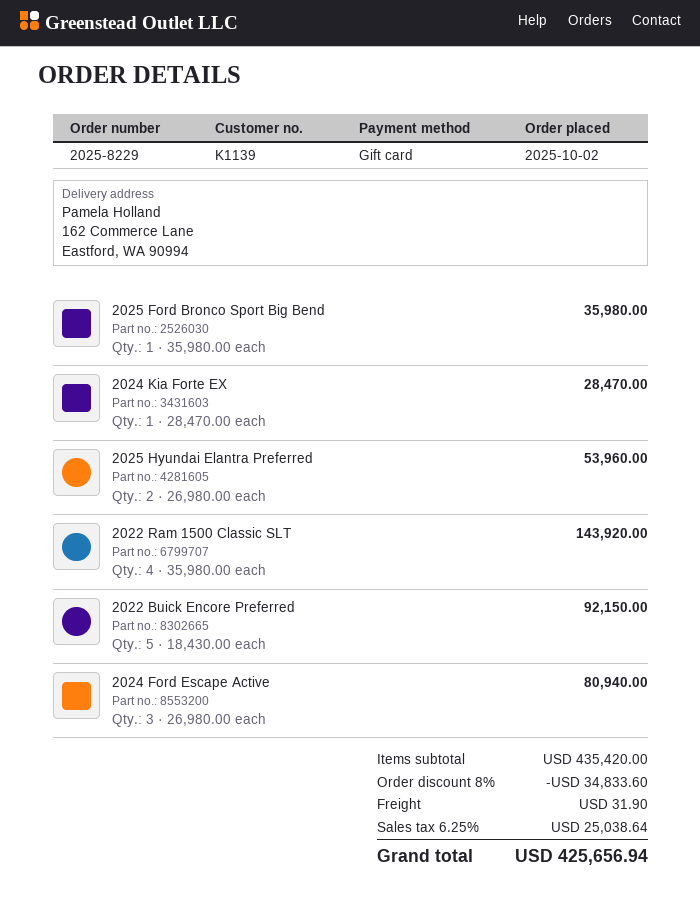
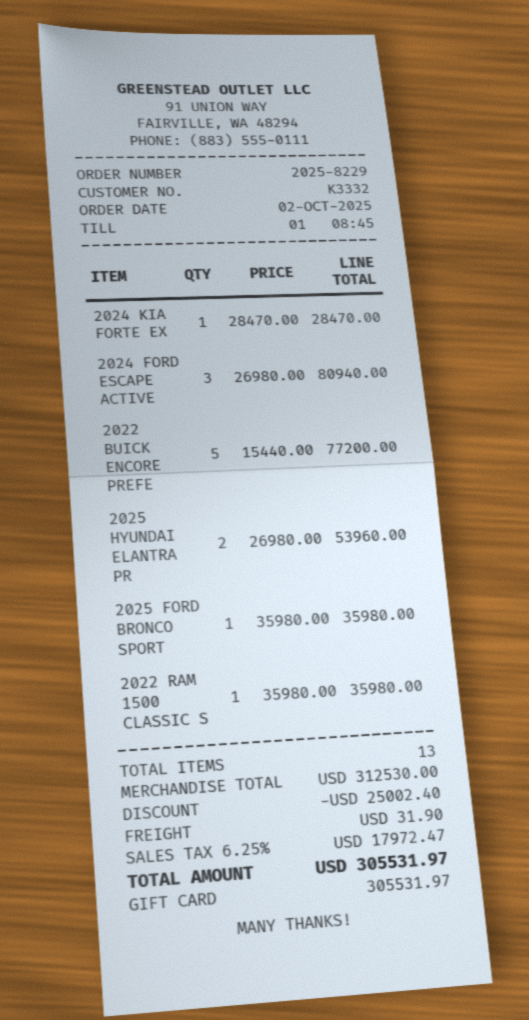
customer number: K1139 -> K3332
2022 Ram 1500 Classic SLT: 4 x 35980.00 = 143920.00 -> 1 x 35980.00 = 35980.00
2022 Buick Encore Preferred: 5 x 18430.00 = 92150.00 -> 5 x 15440.00 = 77200.00
subtotal: 435420.00 -> 312530.00
discount: 34833.60 -> 25002.40
tax: 6.25% = 25038.64 -> 6.25% = 17972.47
total: 425656.94 -> 305531.97

